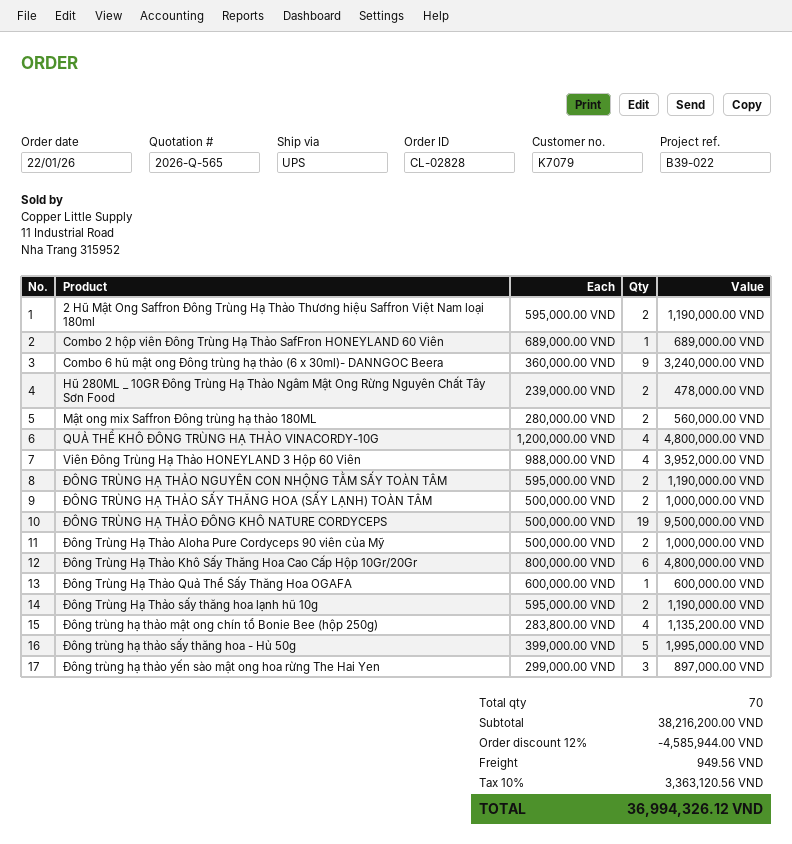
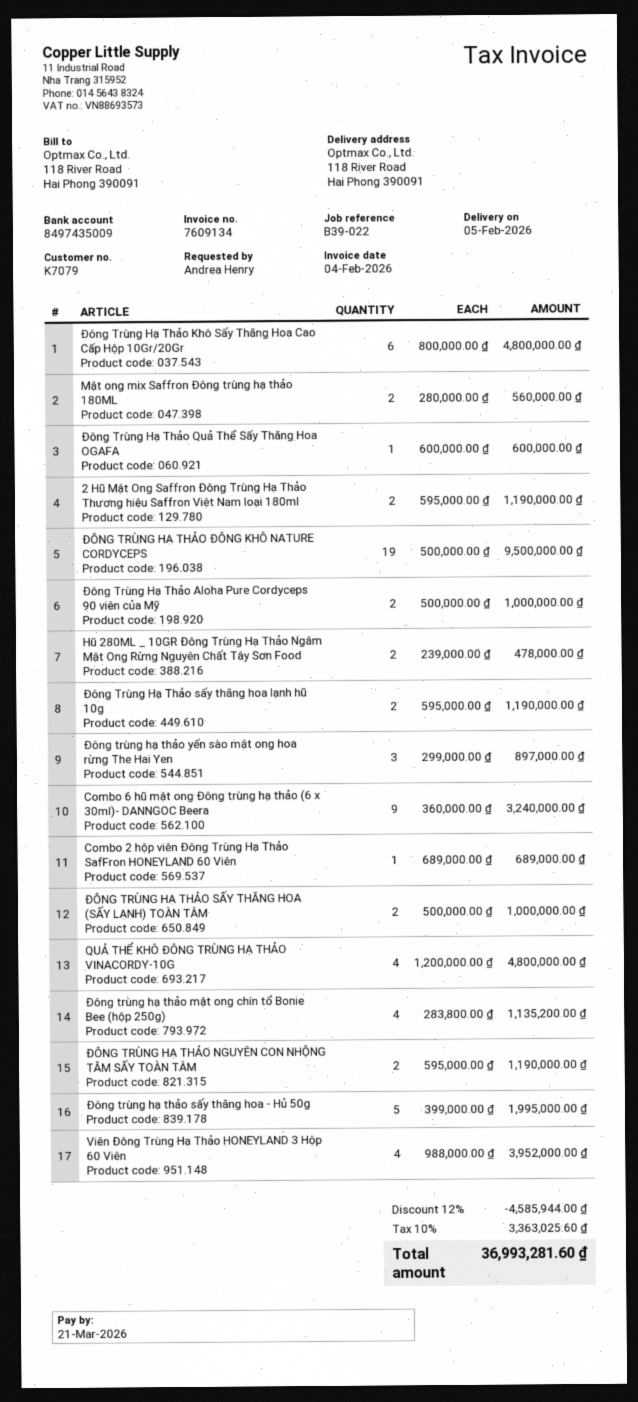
shipping: 949.56 -> none
tax: 10% = 3363120.56 -> 10% = 3363025.60
total: 36994326.12 -> 36993281.60

